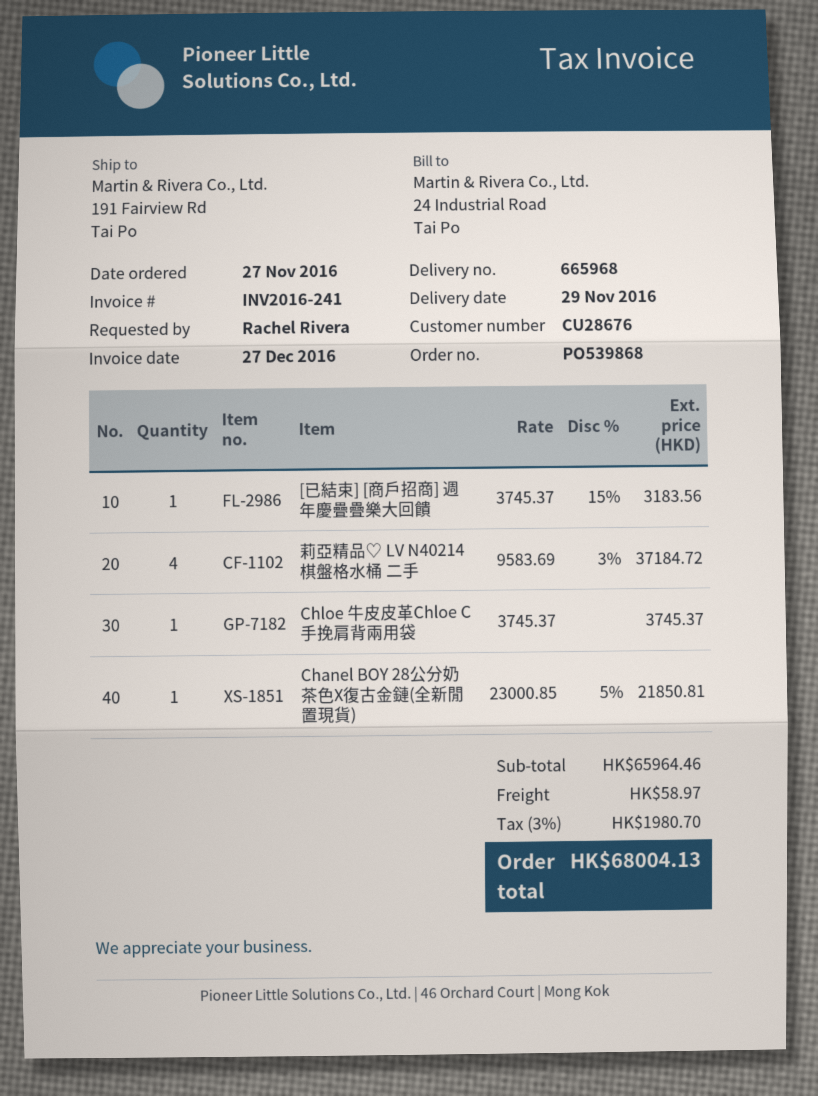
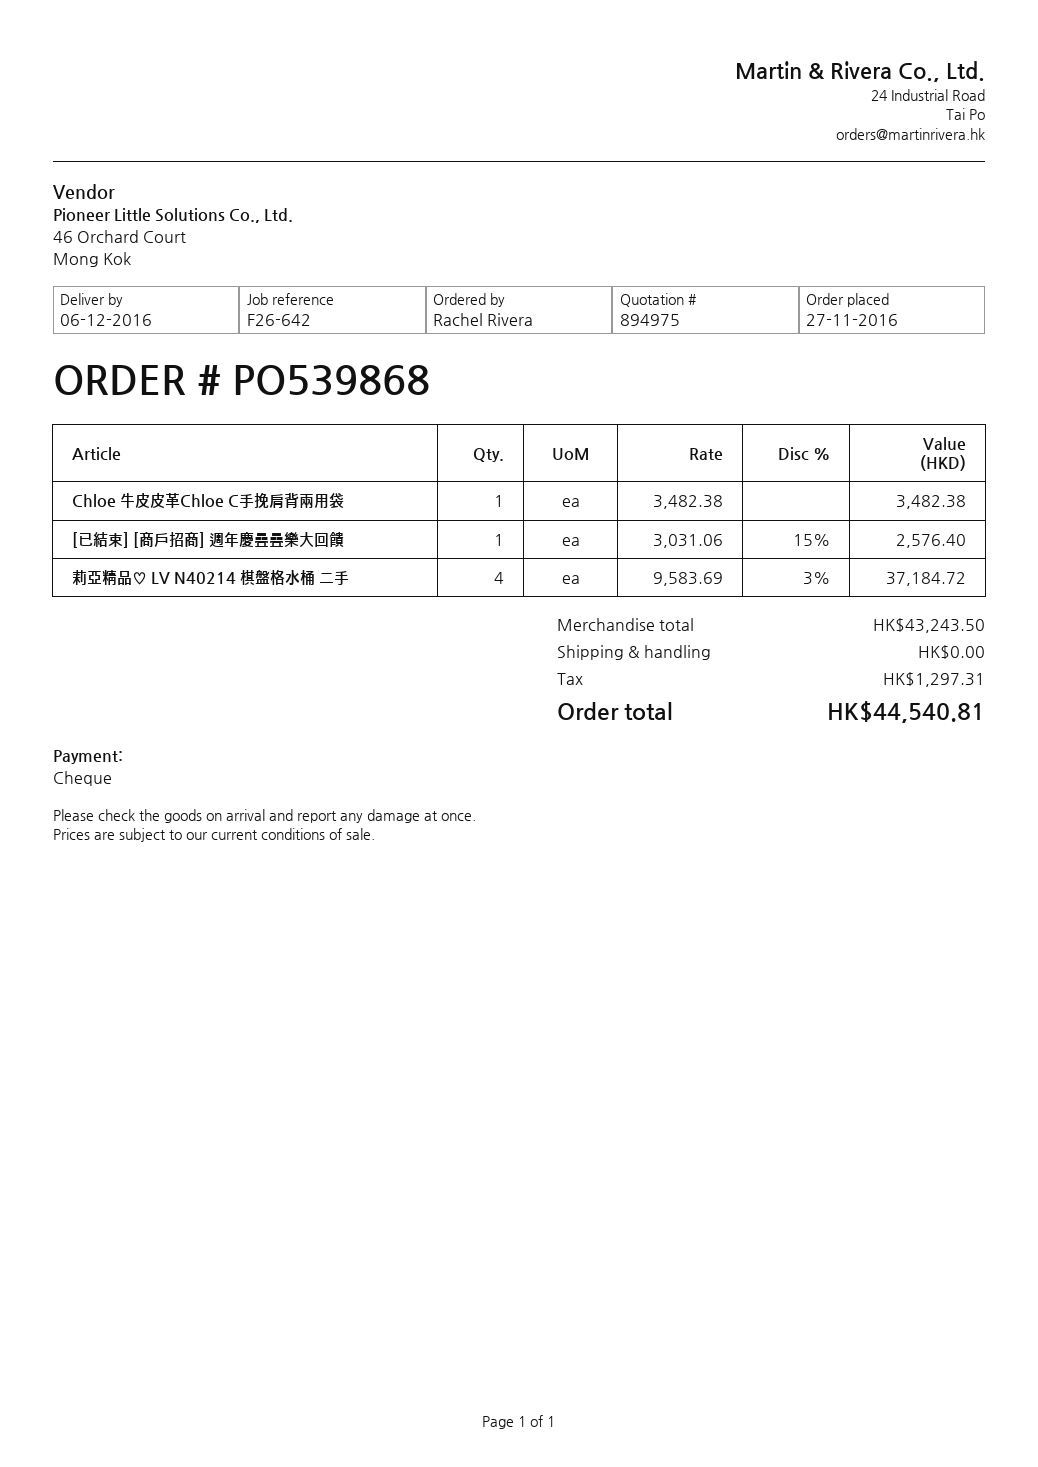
delivery date: 2016-11-29 -> 2016-12-06
[已結束] [商戶招商] 週年慶疊疊樂大回饋: 1 x 3745.37 - 15% = 3183.56 -> 1 x 3031.06 - 15% = 2576.40
Chloe 牛皮皮革Chloe C手挽肩背兩用袋: 1 x 3745.37 = 3745.37 -> 1 x 3482.38 = 3482.38
Chanel BOY 28公分奶茶色X復古金鏈(全新閒置現貨): 1 x 23000.85 - 5% = 21850.81 -> none
subtotal: 65964.46 -> 43243.50
shipping: 58.97 -> 0.00
tax: 1980.70 -> 1297.31
total: 68004.13 -> 44540.81

